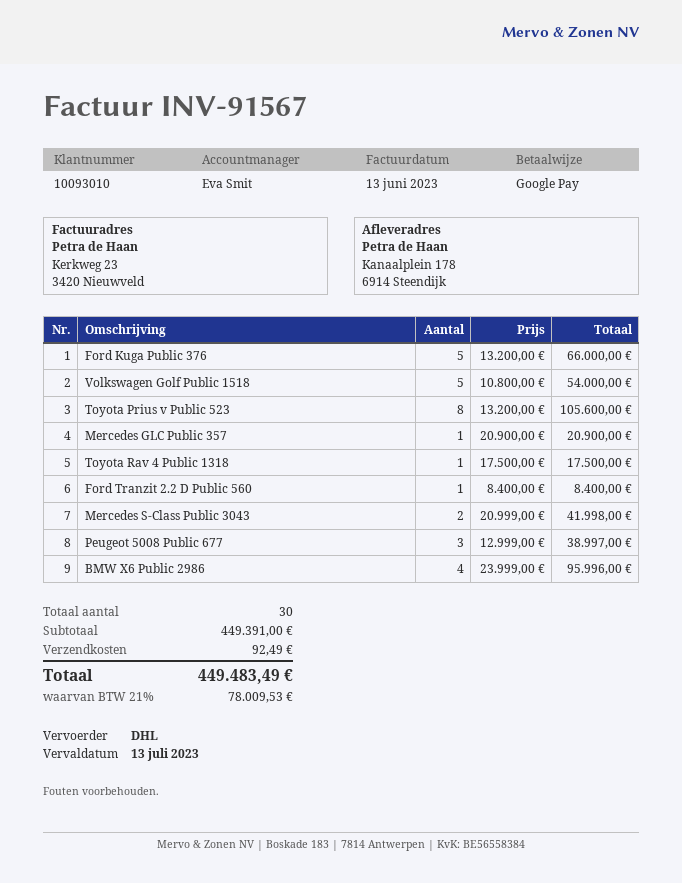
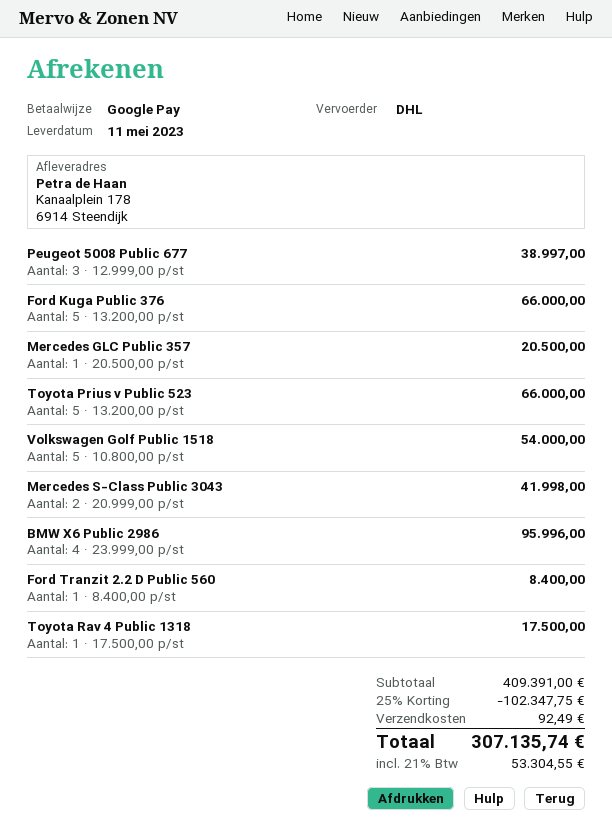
Toyota Prius v Public 523: 8 x 13200.00 = 105600.00 -> 5 x 13200.00 = 66000.00
Mercedes GLC Public 357: 1 x 20900.00 = 20900.00 -> 1 x 20500.00 = 20500.00
subtotal: 449391.00 -> 409391.00
discount: none -> 25% = 102347.75
tax: 21% = 78009.53 -> 21% = 53304.55
total: 449483.49 -> 307135.74

